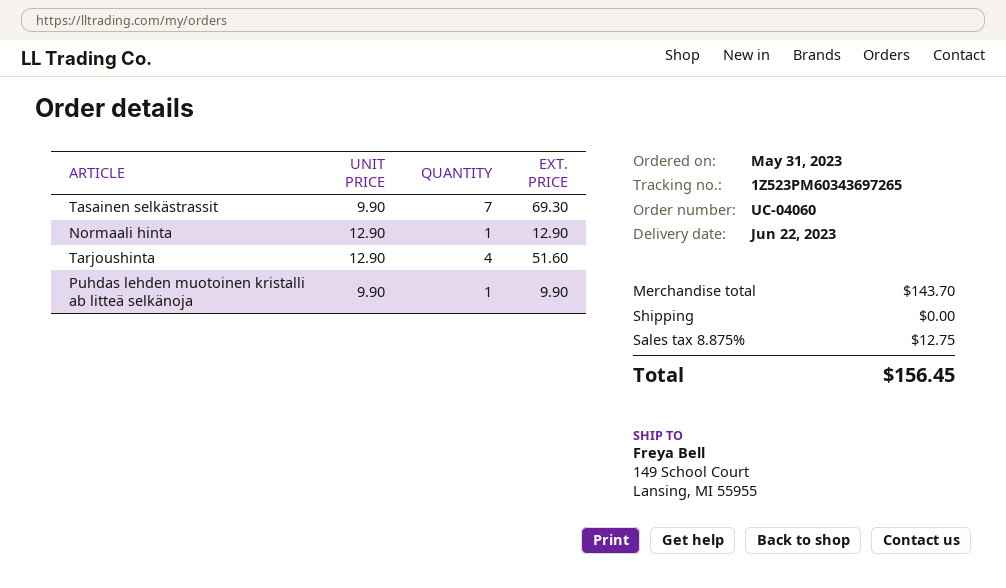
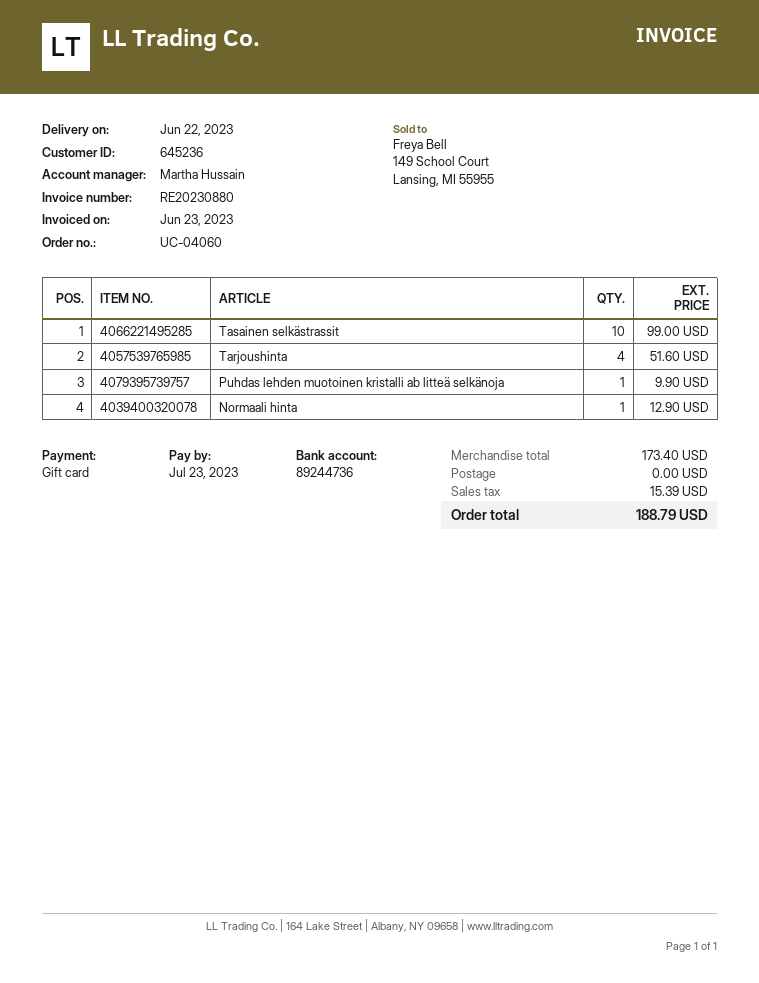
Tasainen selkästrassit: 7 for 69.30 -> 10 for 99.00
subtotal: 143.70 -> 173.40
tax: 12.75 -> 15.39
total: 156.45 -> 188.79

